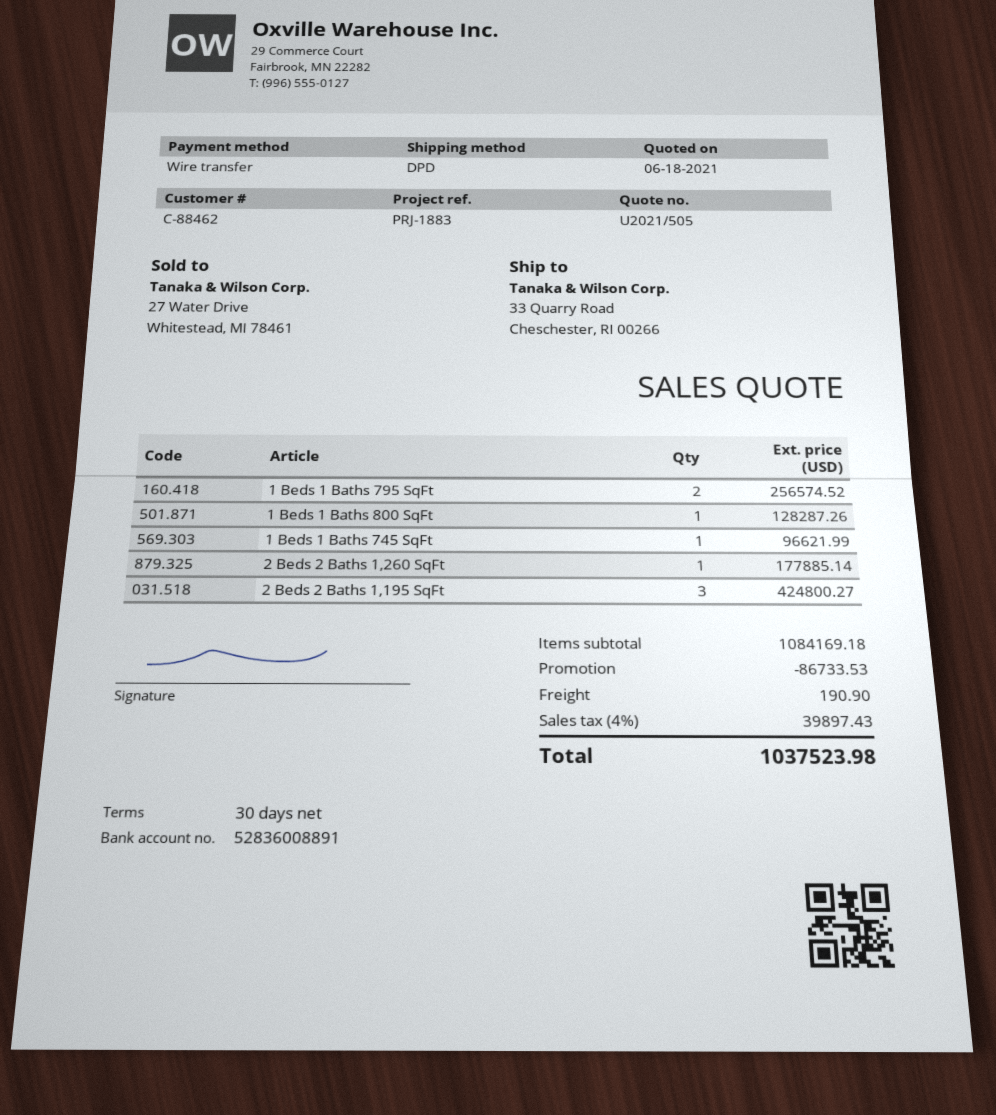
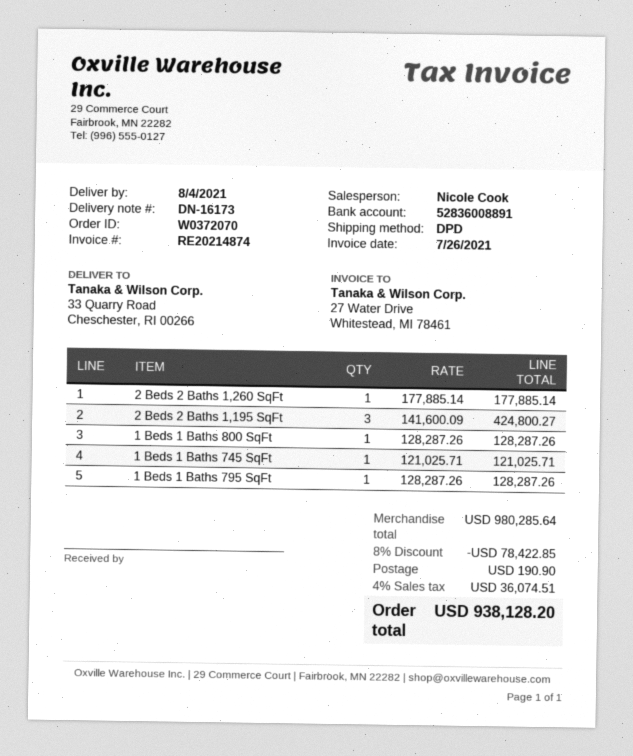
1 Beds 1 Baths 795 SqFt: 2 for 256574.52 -> 1 for 128287.26
1 Beds 1 Baths 745 SqFt: 1 for 96621.99 -> 1 for 121025.71
subtotal: 1084169.18 -> 980285.64
discount: 86733.53 -> 78422.85
tax: 4% = 39897.43 -> 4% = 36074.51
total: 1037523.98 -> 938128.20

